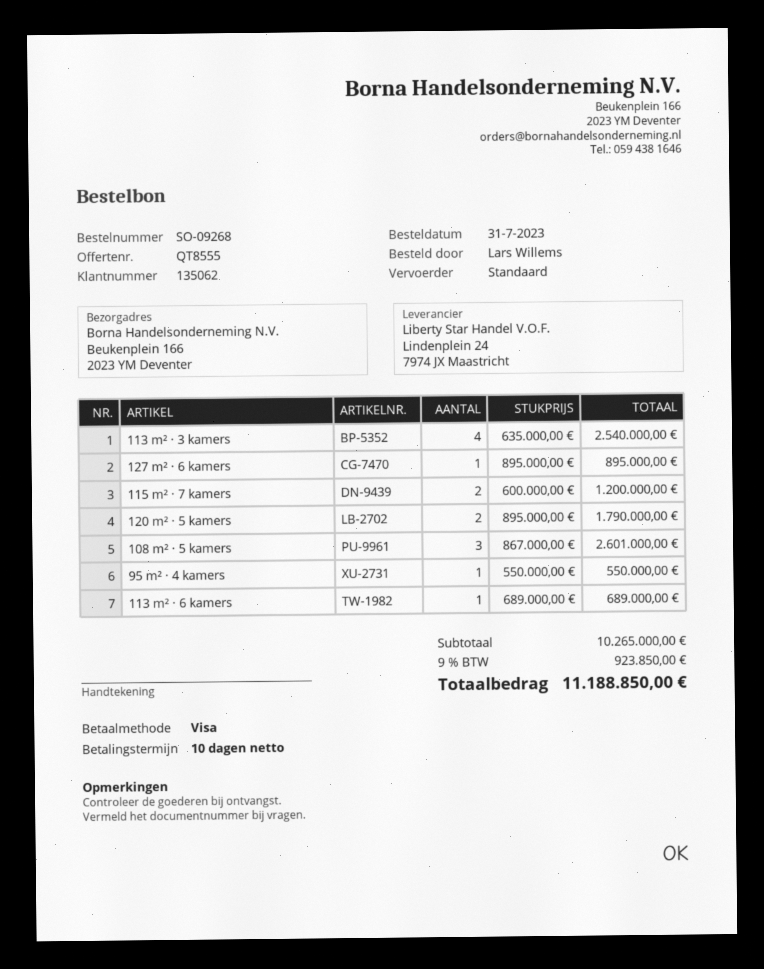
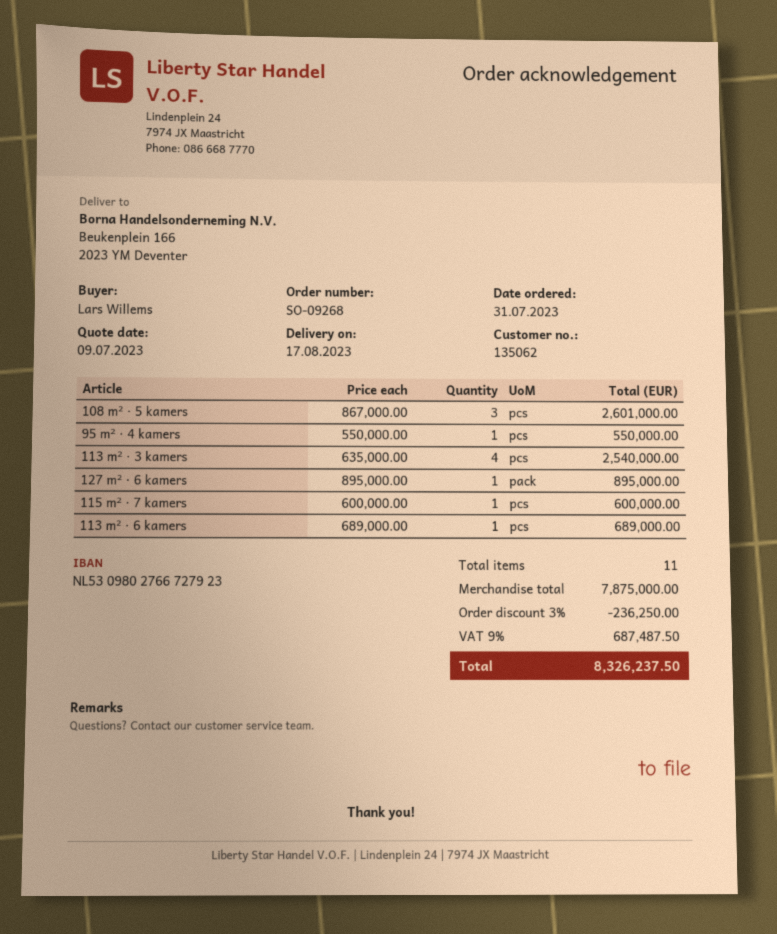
115 m² · 7 kamers: 2 x 600000.00 = 1200000.00 -> 1 x 600000.00 = 600000.00
120 m² · 5 kamers: 2 x 895000.00 = 1790000.00 -> none
subtotal: 10265000.00 -> 7875000.00
discount: none -> 3% = 236250.00
tax: 9% = 923850.00 -> 9% = 687487.50
total: 11188850.00 -> 8326237.50

